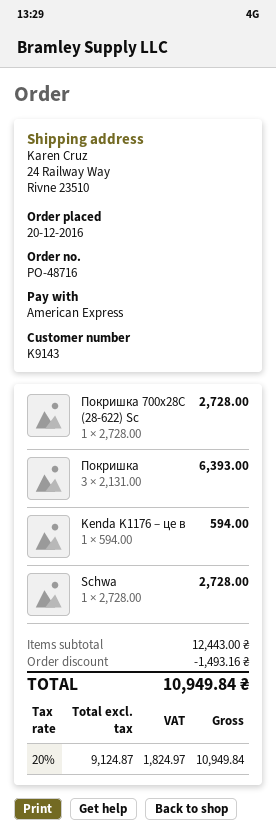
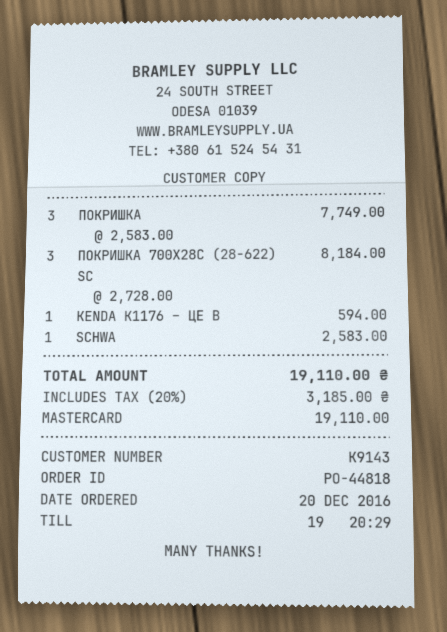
order number: PO-48716 -> PO-44818
payment method: American Express -> Mastercard
Покришка 700x28C (28-622) Sc: 1 x 2728.00 = 2728.00 -> 3 x 2728.00 = 8184.00
Покришка: 3 x 2131.00 = 6393.00 -> 3 x 2583.00 = 7749.00
Schwa: 1 x 2728.00 = 2728.00 -> 1 x 2583.00 = 2583.00
discount: 1493.16 -> none
tax: 20% = 1824.97 -> 20% = 3185.00
total: 10949.84 -> 19110.00

